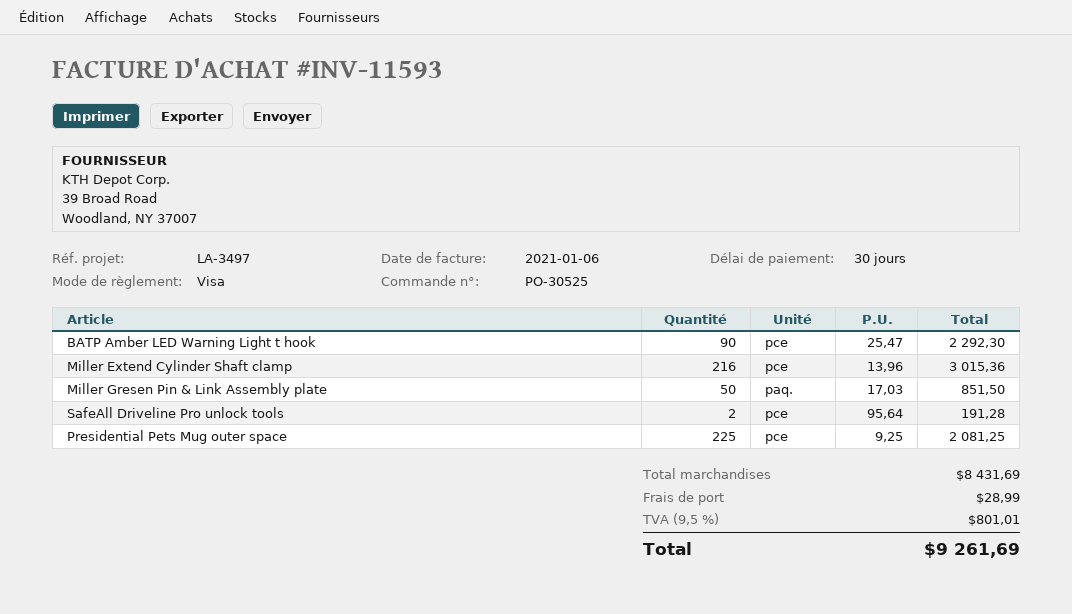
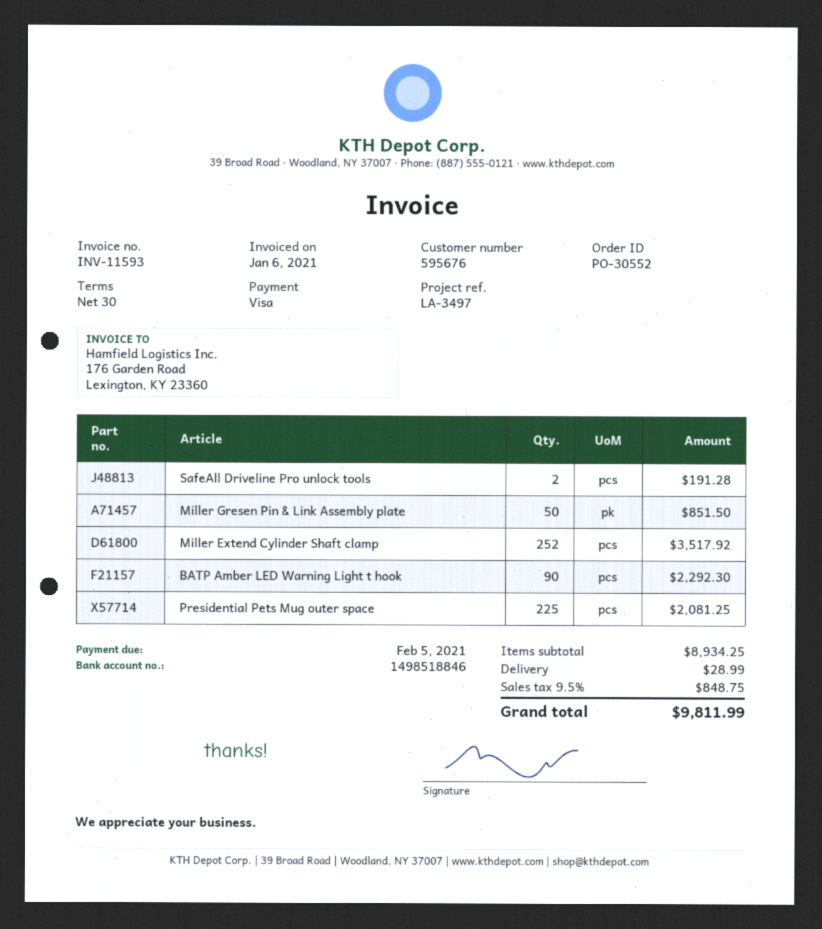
order number: PO-30525 -> PO-30552
Miller Extend Cylinder Shaft clamp: 216 for 3015.36 -> 252 for 3517.92
subtotal: 8431.69 -> 8934.25
tax: 9.5% = 801.01 -> 9.5% = 848.75
total: 9261.69 -> 9811.99

